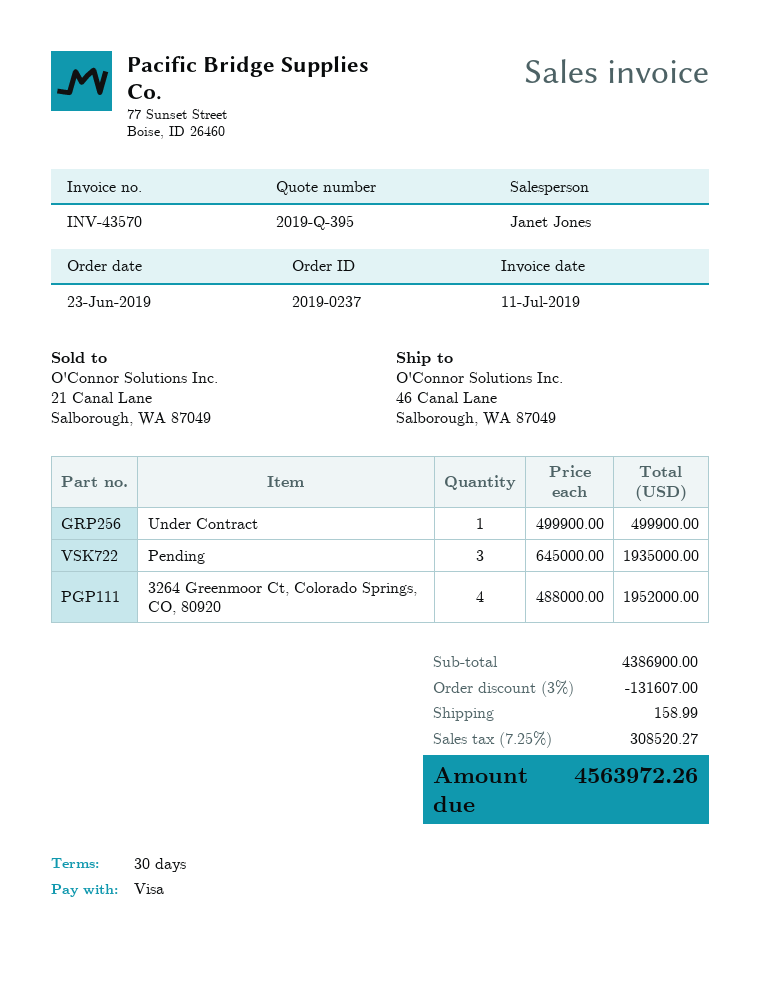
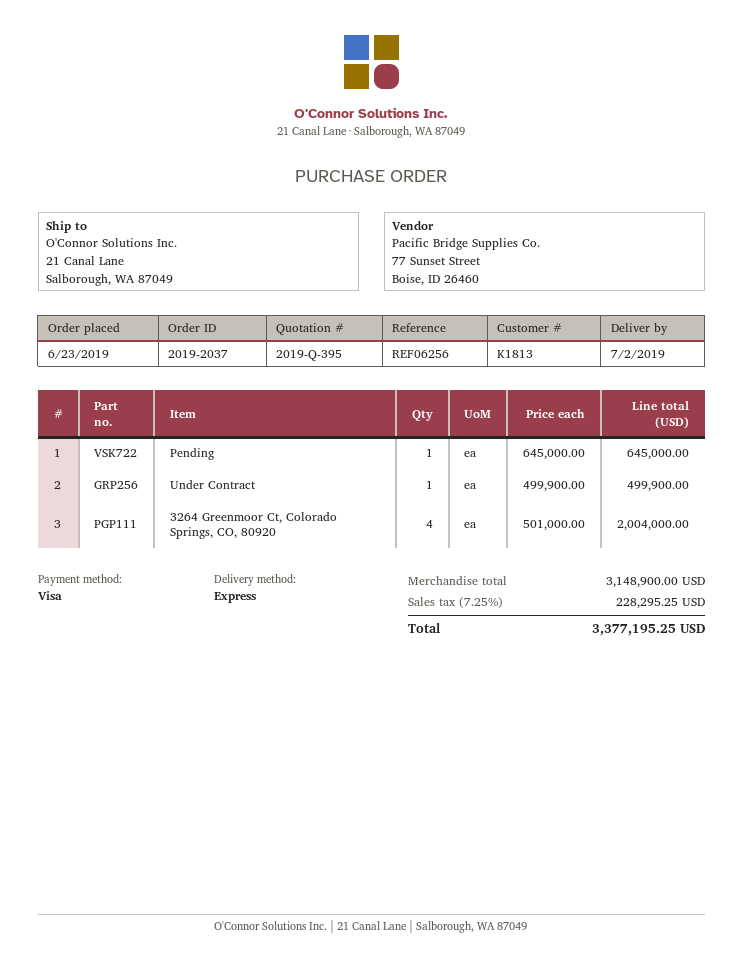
order number: 2019-0237 -> 2019-2037
ship to: 46 Canal Lane, Salborough, WA 87049 -> 21 Canal Lane, Salborough, WA 87049
Pending: 3 x 645000.00 = 1935000.00 -> 1 x 645000.00 = 645000.00
3264 Greenmoor Ct, Colorado Springs, CO, 80920: 4 x 488000.00 = 1952000.00 -> 4 x 501000.00 = 2004000.00
subtotal: 4386900.00 -> 3148900.00
discount: 3% = 131607.00 -> none
shipping: 158.99 -> none
tax: 7.25% = 308520.27 -> 7.25% = 228295.25
total: 4563972.26 -> 3377195.25

